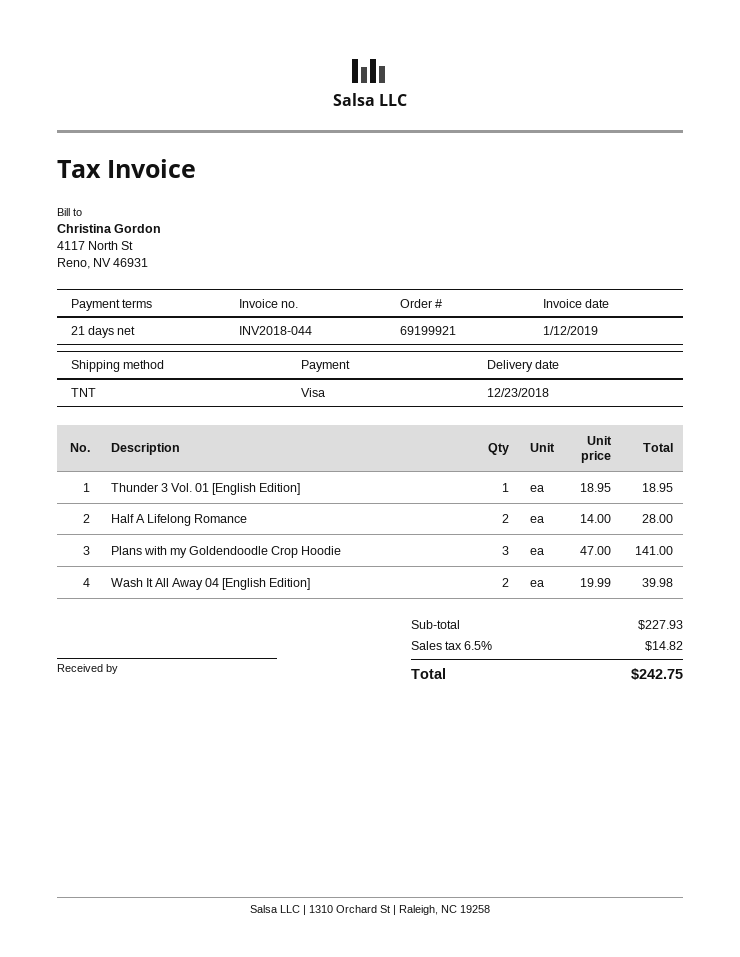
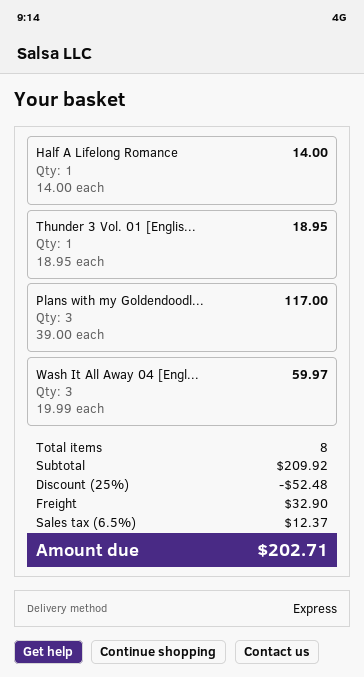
shipping method: TNT -> express
Half A Lifelong Romance: 2 x 14.00 = 28.00 -> 1 x 14.00 = 14.00
Plans with my Goldendoodle Crop Hoodie: 3 x 47.00 = 141.00 -> 3 x 39.00 = 117.00
Wash It All Away 04 [English Edition]: 2 x 19.99 = 39.98 -> 3 x 19.99 = 59.97
subtotal: 227.93 -> 209.92
discount: none -> 25% = 52.48
shipping: none -> 32.90
tax: 6.5% = 14.82 -> 6.5% = 12.37
total: 242.75 -> 202.71

